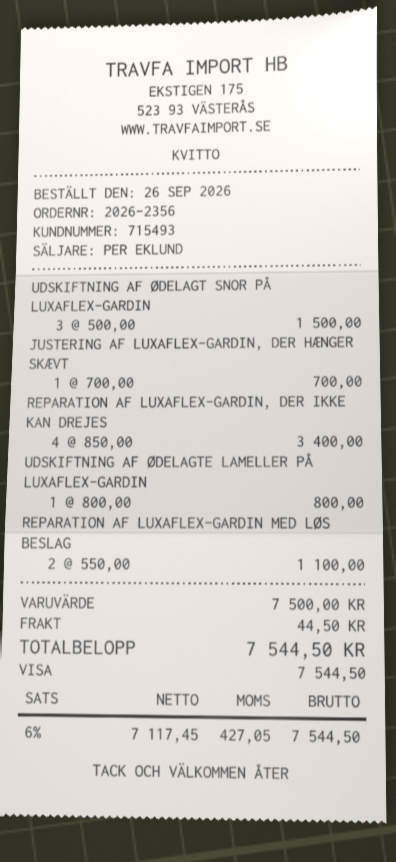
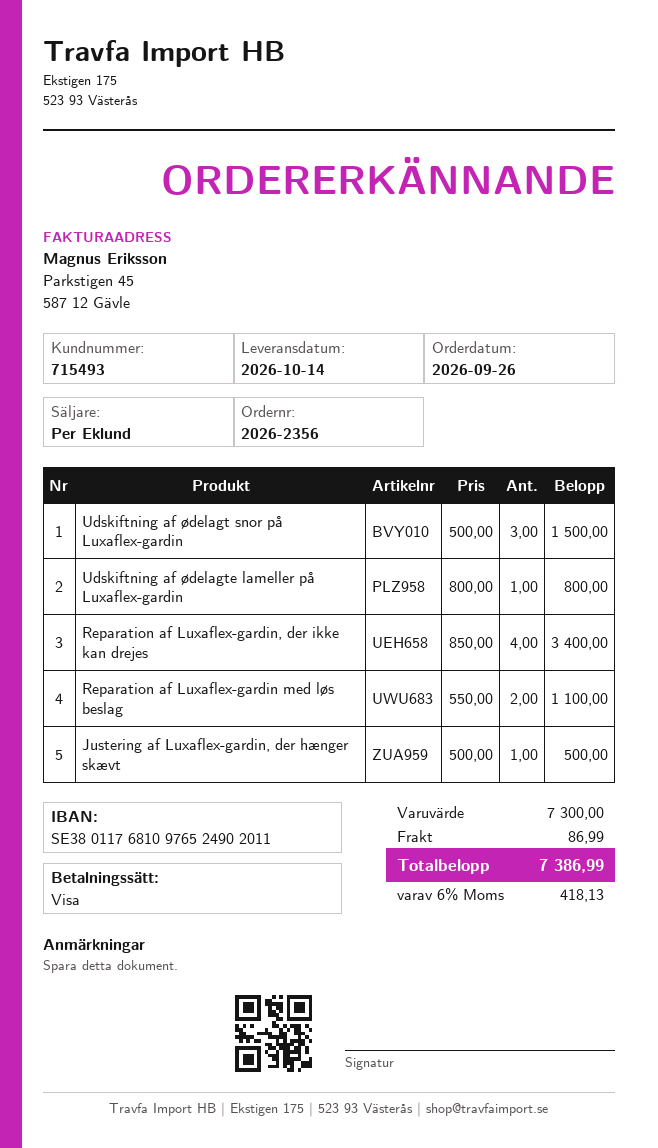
JUSTERING AF LUXAFLEX-GARDIN, DER HÆNGER SKÆVT: 1 x 700.00 = 700.00 -> 1 x 500.00 = 500.00
subtotal: 7500.00 -> 7300.00
shipping: 44.50 -> 86.99
tax: 6% = 427.05 -> 6% = 418.13
total: 7544.50 -> 7386.99

